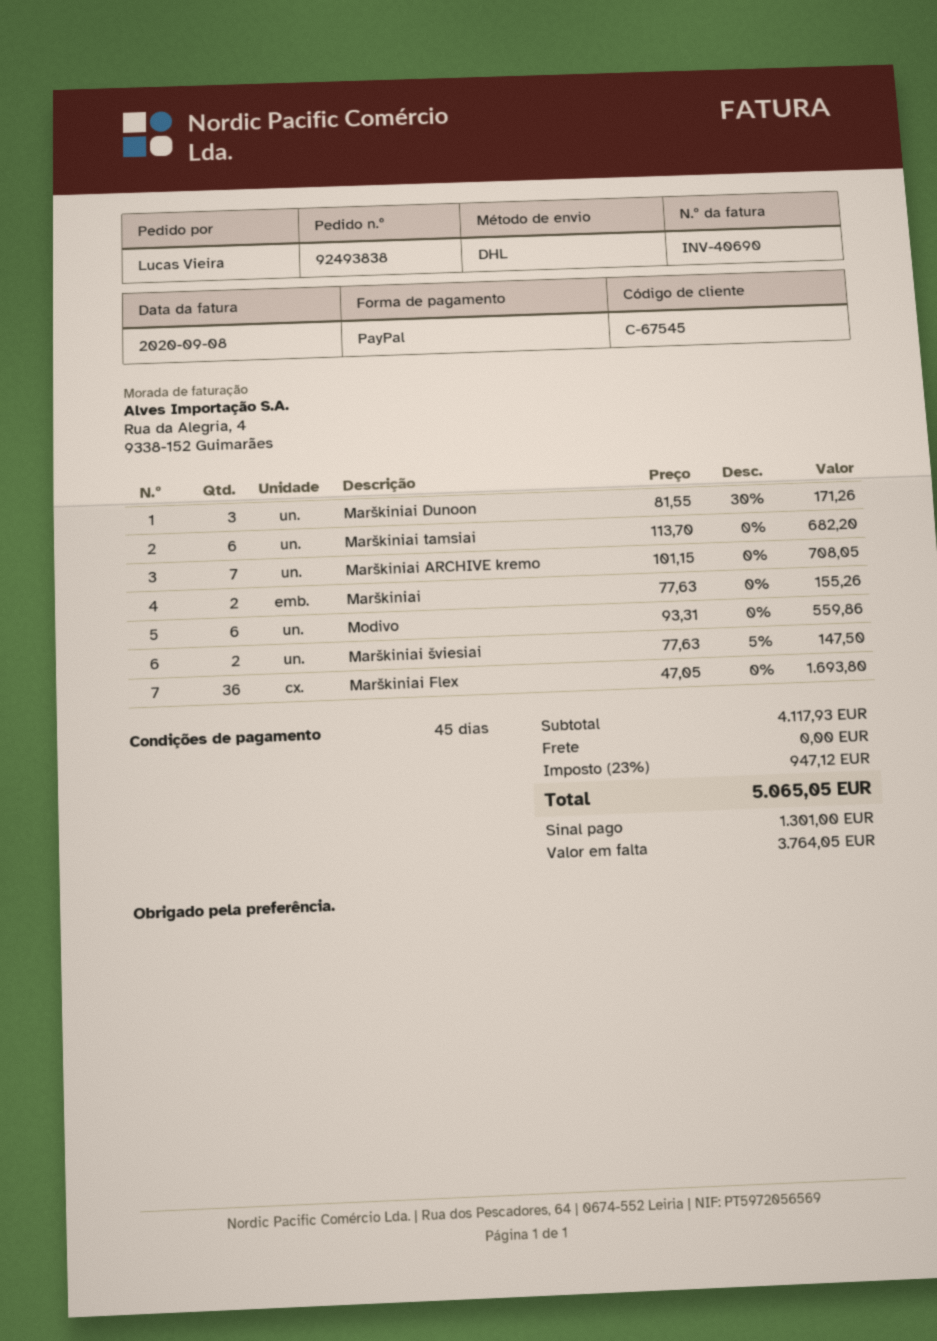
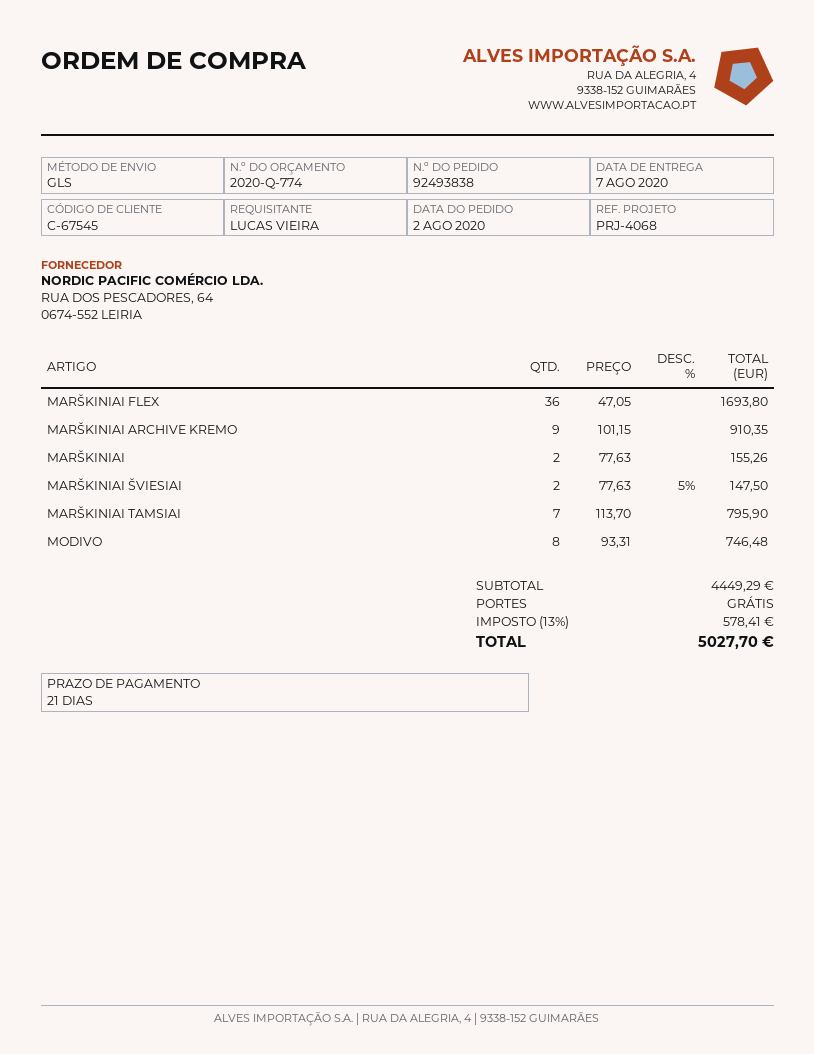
payment terms: 45 days -> 21 days
shipping method: DHL -> GLS
Marškiniai Dunoon: 3 x 81.55 - 30% = 171.26 -> none
Marškiniai tamsiai: 6 x 113.70 = 682.20 -> 7 x 113.70 = 795.90
Marškiniai ARCHIVE kremo: 7 x 101.15 = 708.05 -> 9 x 101.15 = 910.35
Modivo: 6 x 93.31 = 559.86 -> 8 x 93.31 = 746.48
subtotal: 4117.93 -> 4449.29
tax: 23% = 947.12 -> 13% = 578.41
total: 5065.05 -> 5027.70

